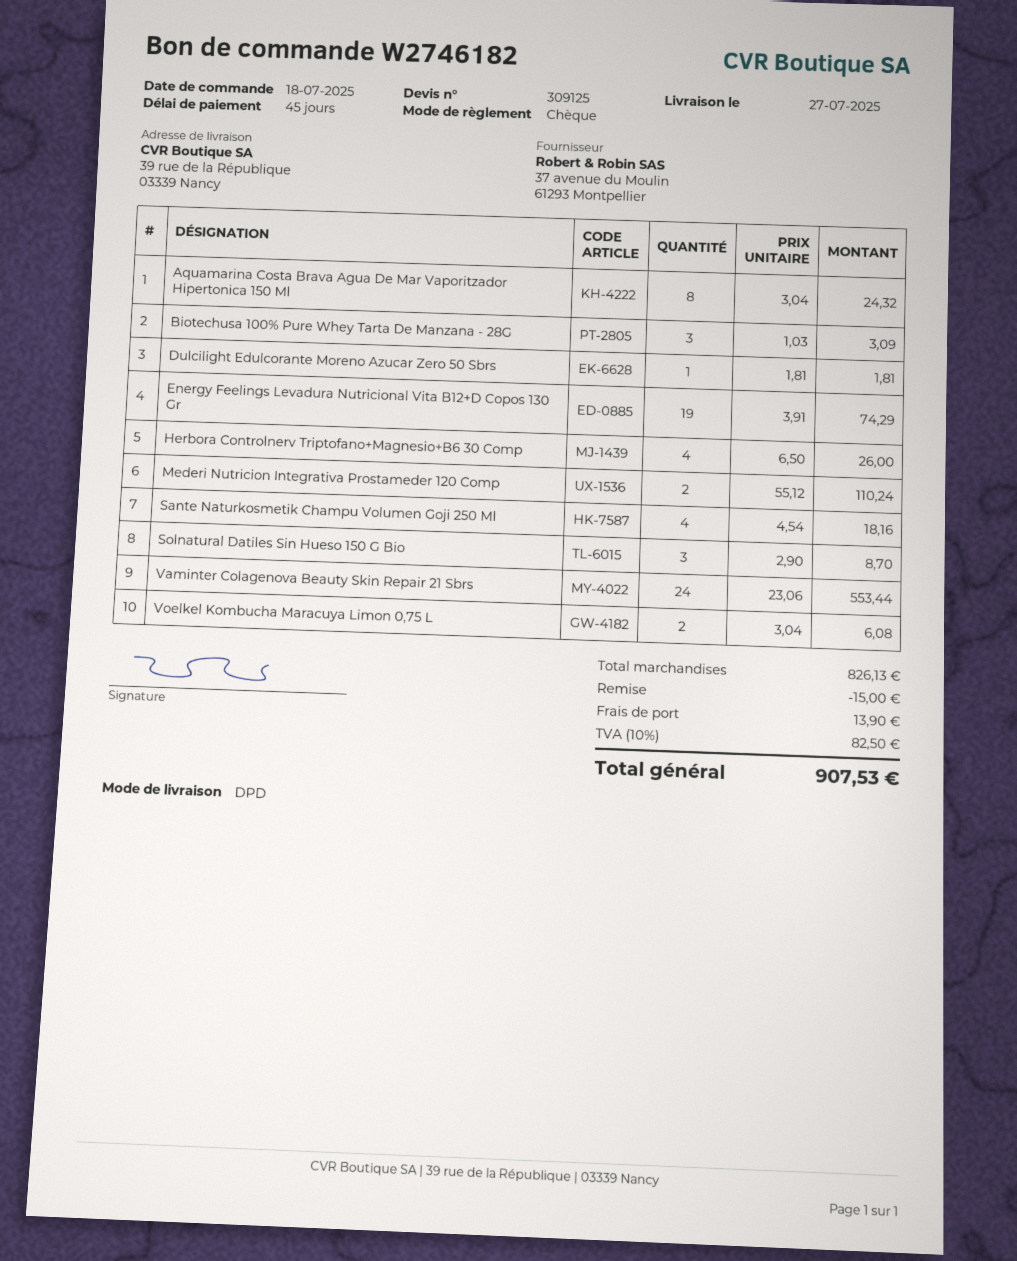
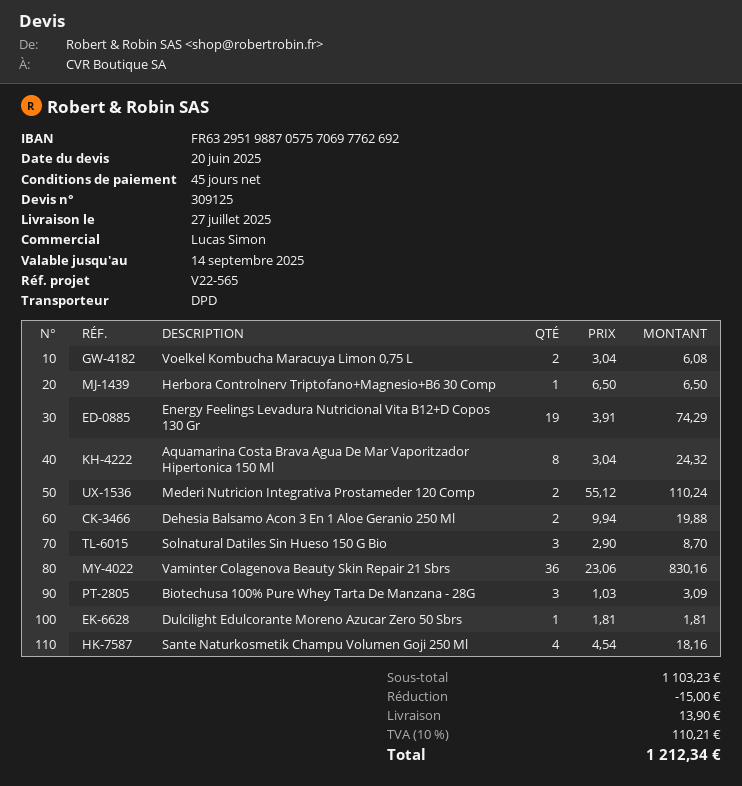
Herbora Controlnerv Triptofano+Magnesio+B6 30 Comp: 4 x 6.50 = 26.00 -> 1 x 6.50 = 6.50
Vaminter Colagenova Beauty Skin Repair 21 Sbrs: 24 x 23.06 = 553.44 -> 36 x 23.06 = 830.16
Dehesia Balsamo Acon 3 En 1 Aloe Geranio 250 Ml: none -> 2 x 9.94 = 19.88
subtotal: 826.13 -> 1103.23
tax: 10% = 82.50 -> 10% = 110.21
total: 907.53 -> 1212.34

